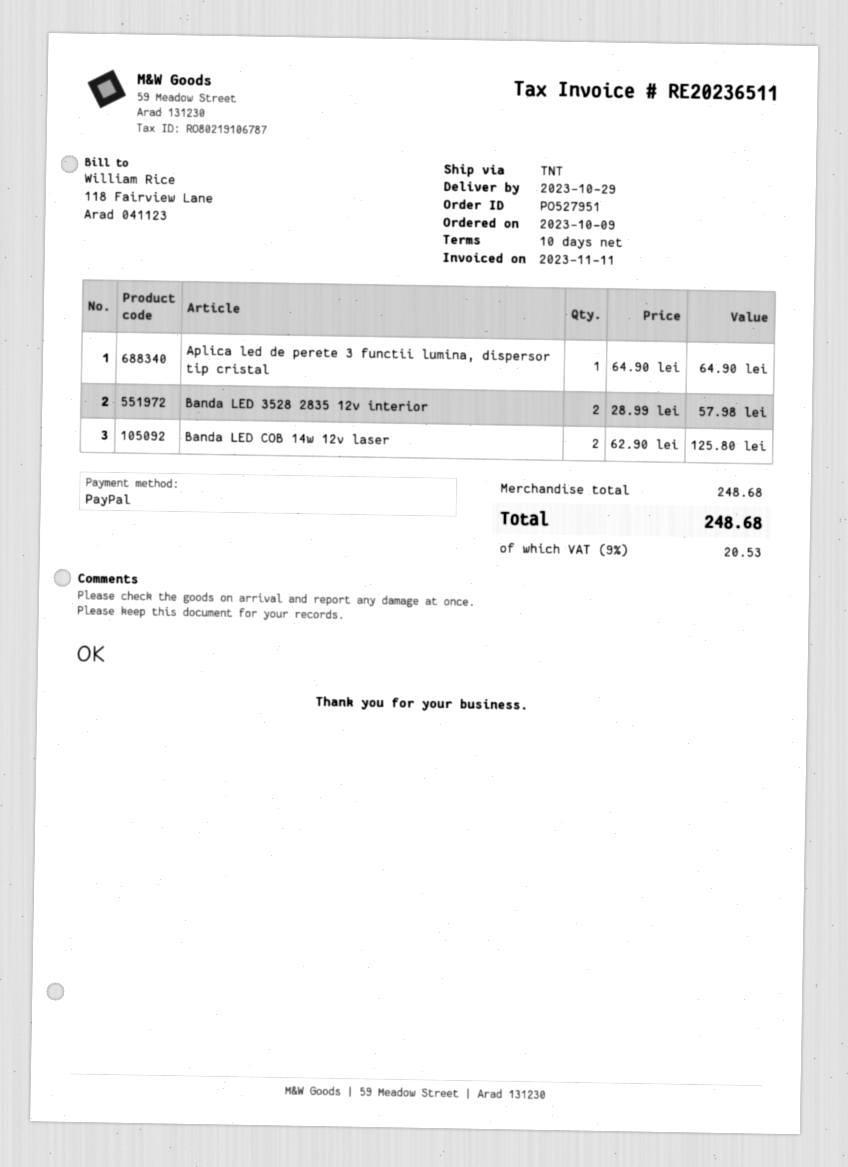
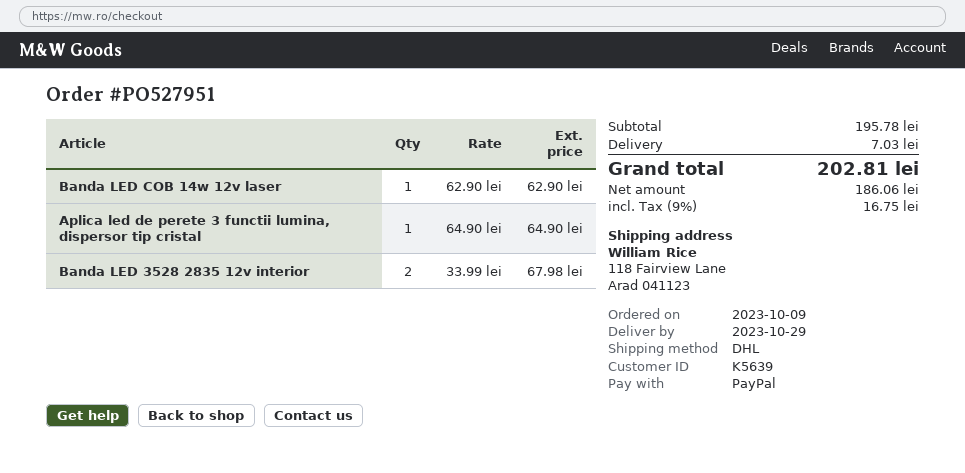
shipping method: TNT -> DHL
Banda LED 3528 2835 12v interior: 2 x 28.99 = 57.98 -> 2 x 33.99 = 67.98
Banda LED COB 14w 12v laser: 2 x 62.90 = 125.80 -> 1 x 62.90 = 62.90
subtotal: 248.68 -> 195.78
shipping: none -> 7.03
tax: 9% = 20.53 -> 9% = 16.75
total: 248.68 -> 202.81

